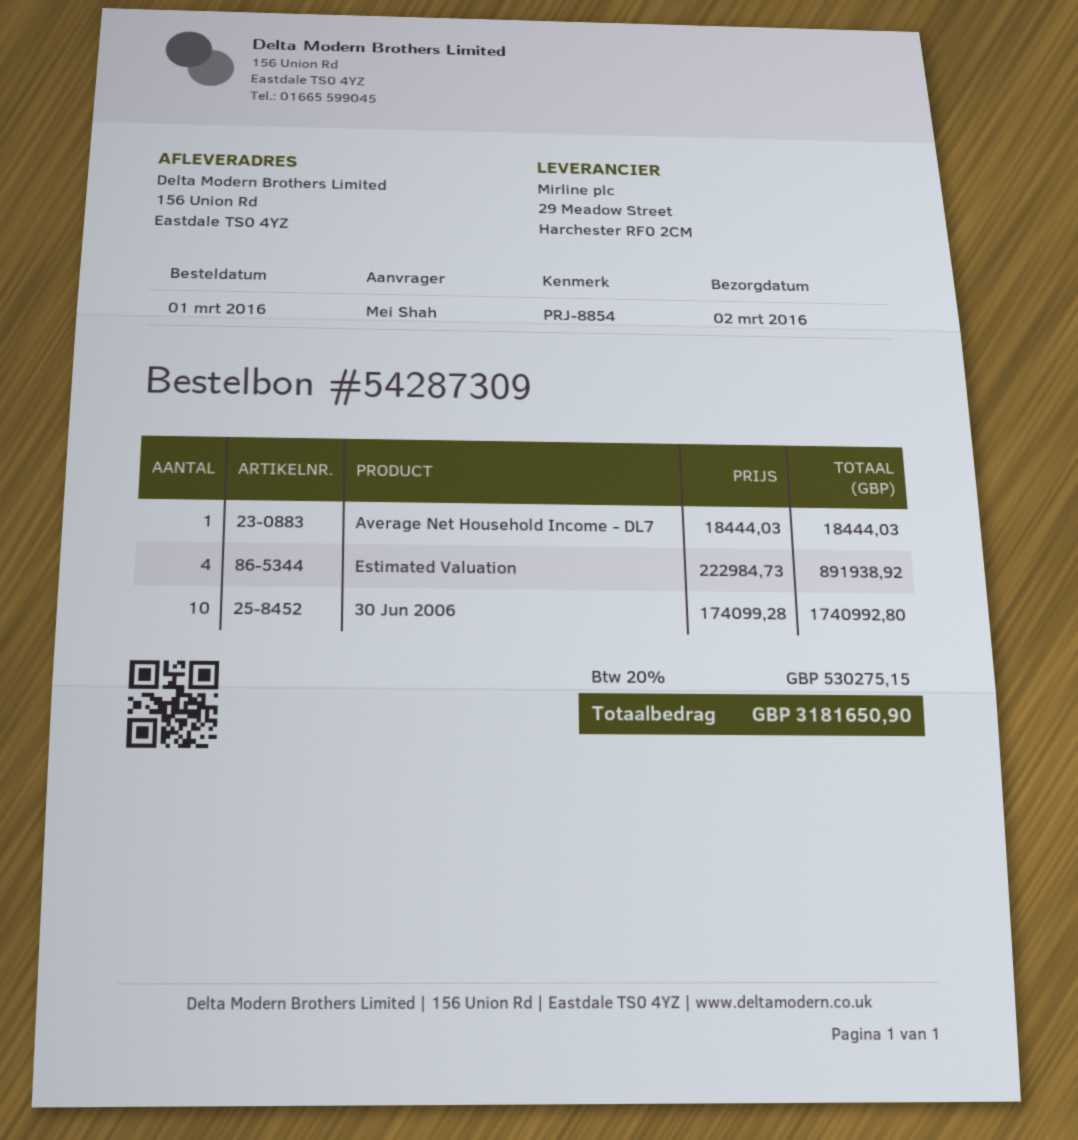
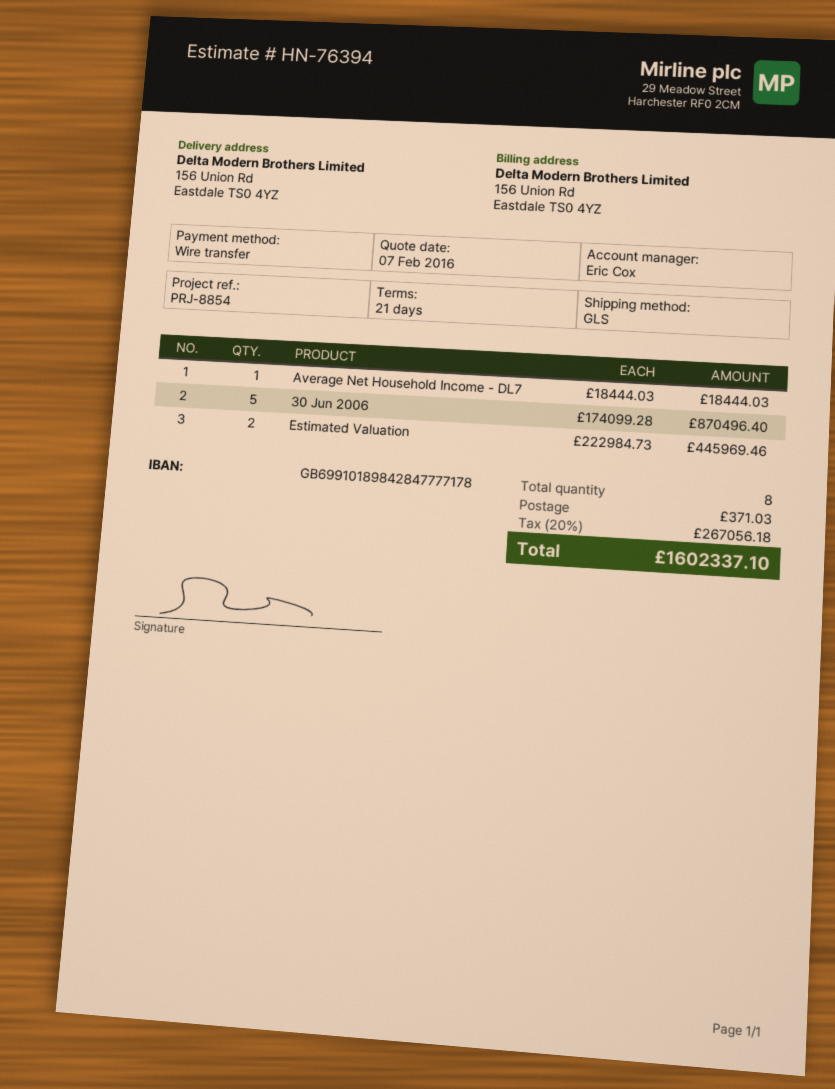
Estimated Valuation: 4 x 222984.73 = 891938.92 -> 2 x 222984.73 = 445969.46
30 Jun 2006: 10 x 174099.28 = 1740992.80 -> 5 x 174099.28 = 870496.40
shipping: none -> 371.03
tax: 20% = 530275.15 -> 20% = 267056.18
total: 3181650.90 -> 1602337.10

